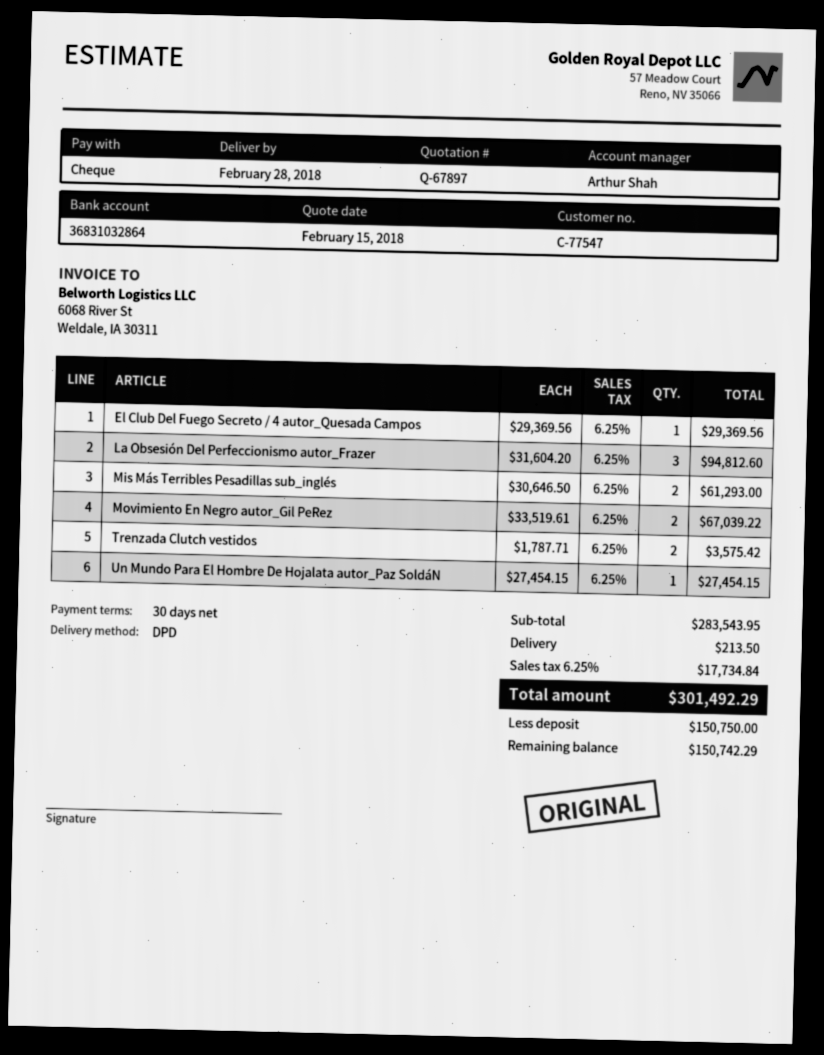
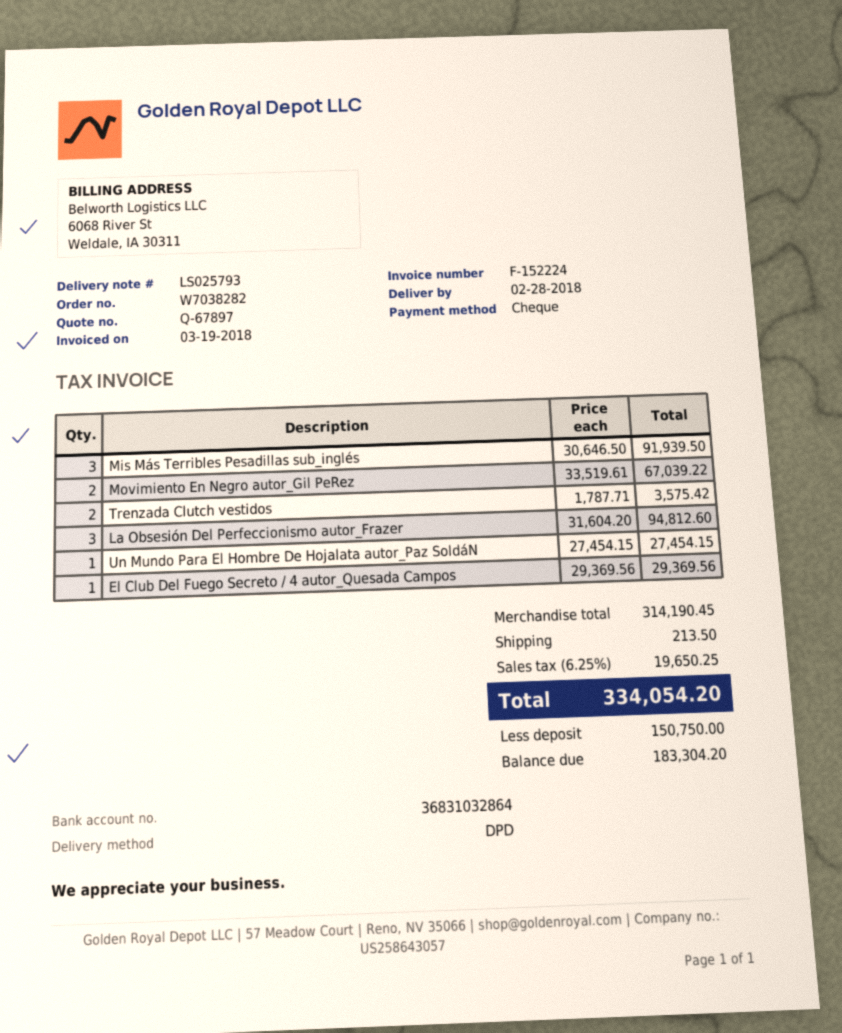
Mis Más Terribles Pesadillas sub_inglés: 2 x 30646.50 = 61293.00 -> 3 x 30646.50 = 91939.50
subtotal: 283543.95 -> 314190.45
tax: 6.25% = 17734.84 -> 6.25% = 19650.25
total: 301492.29 -> 334054.20
balance: 150742.29 -> 183304.20

